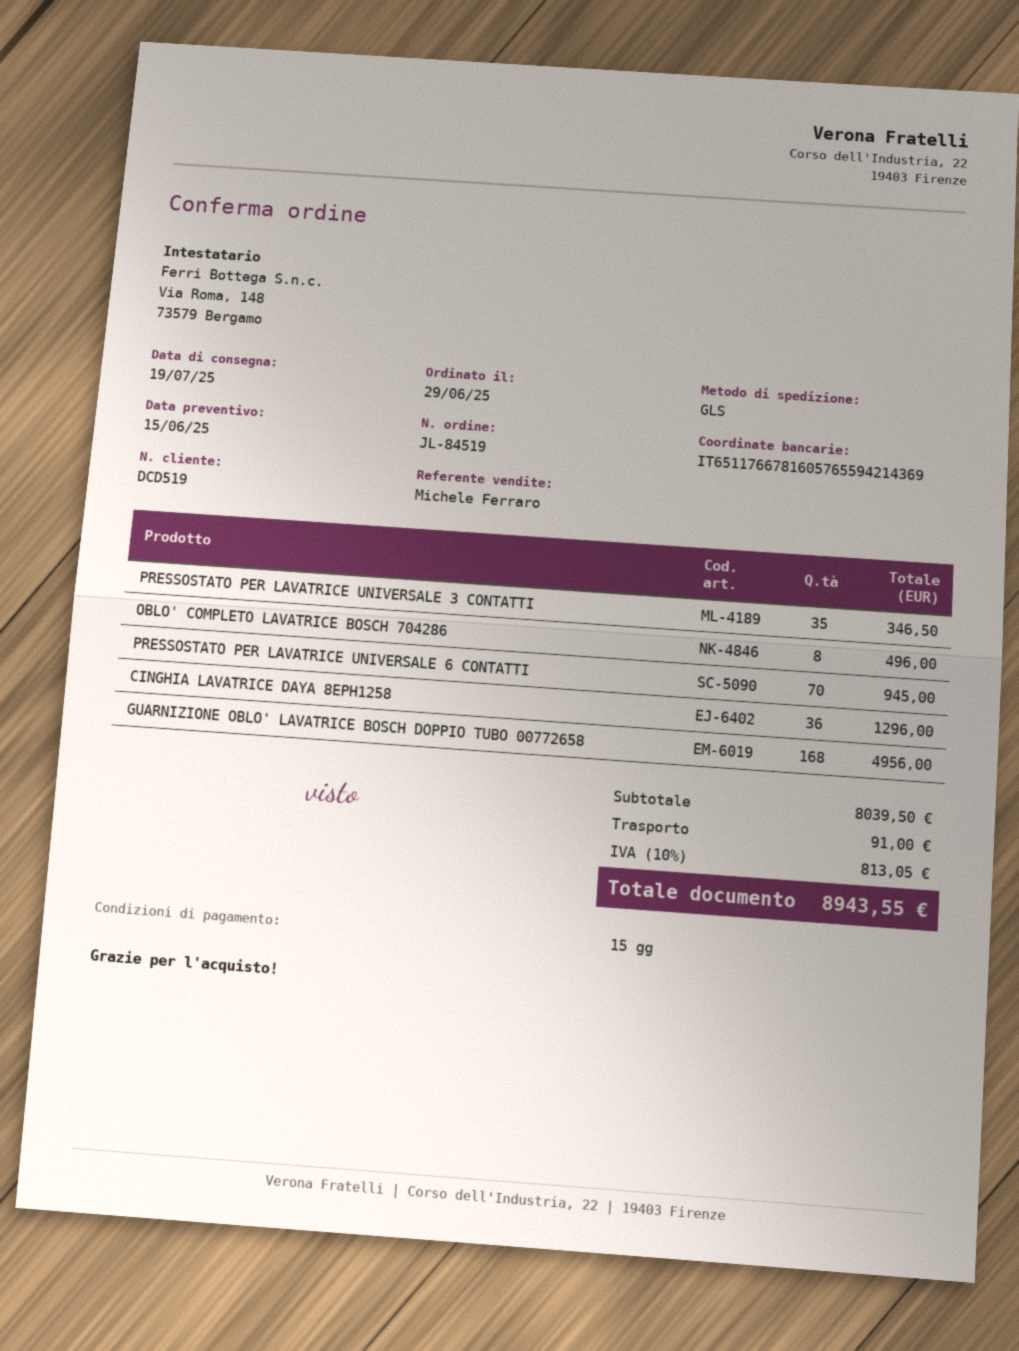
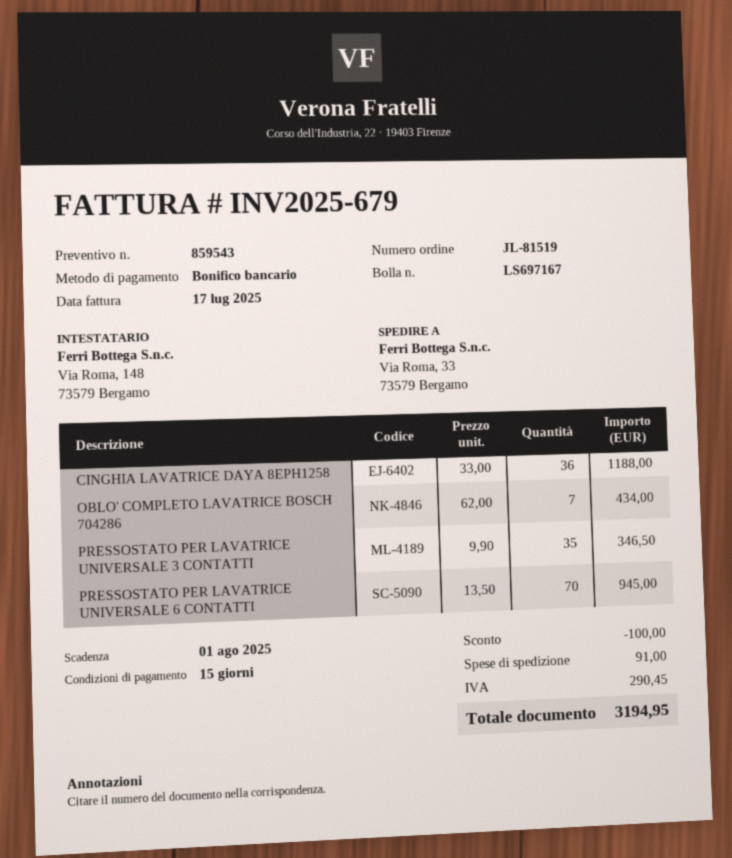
order number: JL-84519 -> JL-81519
OBLO' COMPLETO LAVATRICE BOSCH 704286: 8 for 496.00 -> 7 for 434.00
CINGHIA LAVATRICE DAYA 8EPH1258: 36 for 1296.00 -> 36 for 1188.00
GUARNIZIONE OBLO' LAVATRICE BOSCH DOPPIO TUBO 00772658: 168 for 4956.00 -> none
discount: none -> 100.00
tax: 813.05 -> 290.45
total: 8943.55 -> 3194.95

